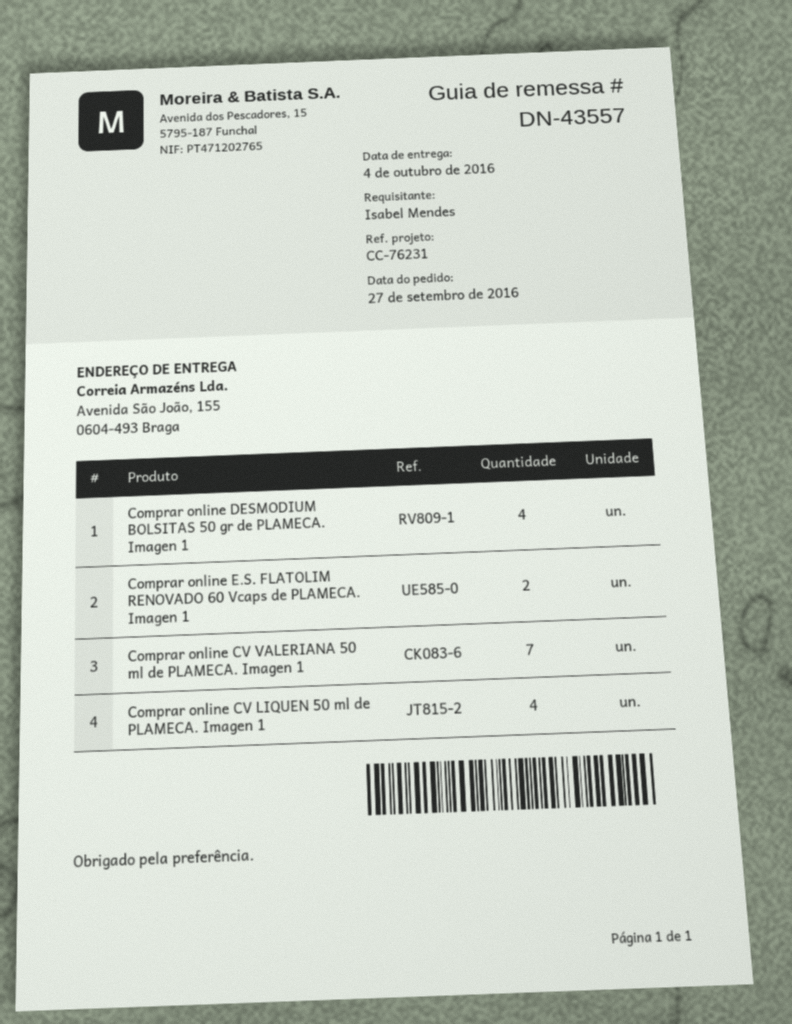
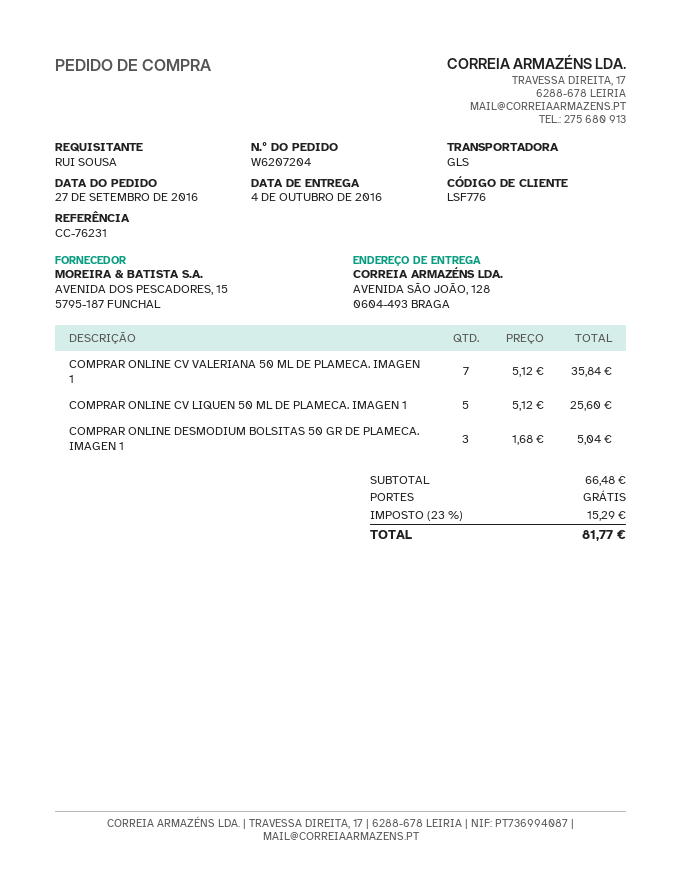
ordered by: Isabel Mendes -> RUI SOUSA
ship to: Avenida São João, 155, 0604-493 Braga -> AVENIDA SÃO JOÃO, 128, 0604-493 BRAGA
Comprar online DESMODIUM BOLSITAS 50 gr de PLAMECA. Imagen 1: 4 -> 3
Comprar online E.S. FLATOLIM RENOVADO 60 Vcaps de PLAMECA. Imagen 1: 2 -> none
Comprar online CV LIQUEN 50 ml de PLAMECA. Imagen 1: 4 -> 5

